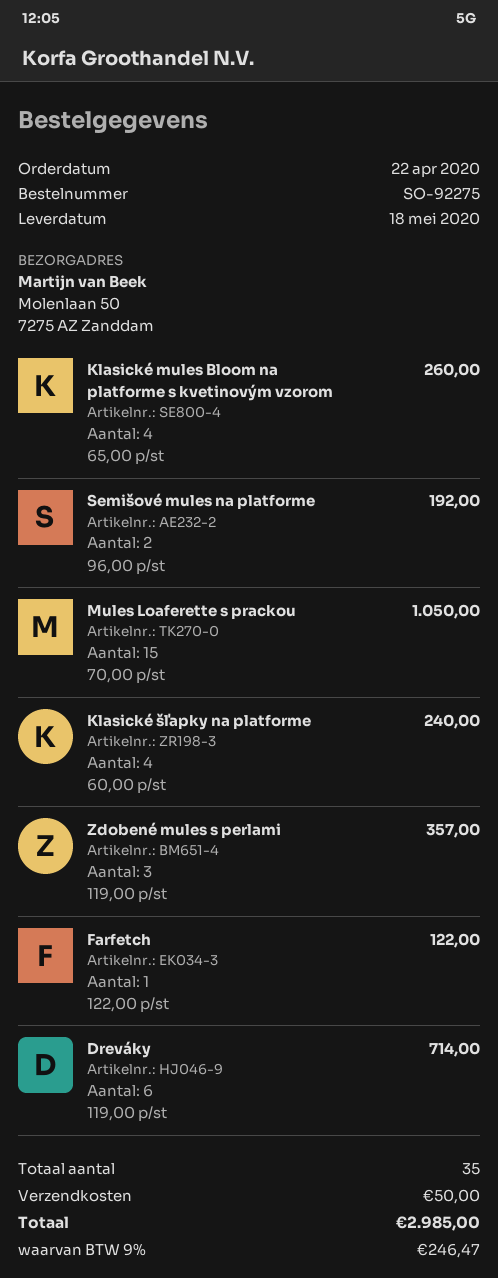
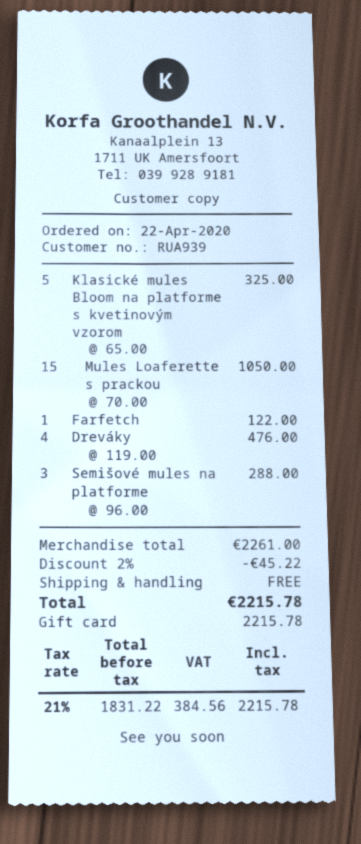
Klasické mules Bloom na platforme s kvetinovým vzorom: 4 x 65.00 = 260.00 -> 5 x 65.00 = 325.00
Semišové mules na platforme: 2 x 96.00 = 192.00 -> 3 x 96.00 = 288.00
Klasické šľapky na platforme: 4 x 60.00 = 240.00 -> none
Zdobené mules s perlami: 3 x 119.00 = 357.00 -> none
Dreváky: 6 x 119.00 = 714.00 -> 4 x 119.00 = 476.00
discount: none -> 2% = 45.22
shipping: 50.00 -> 0.00
tax: 9% = 246.47 -> 21% = 384.56
total: 2985.00 -> 2215.78

